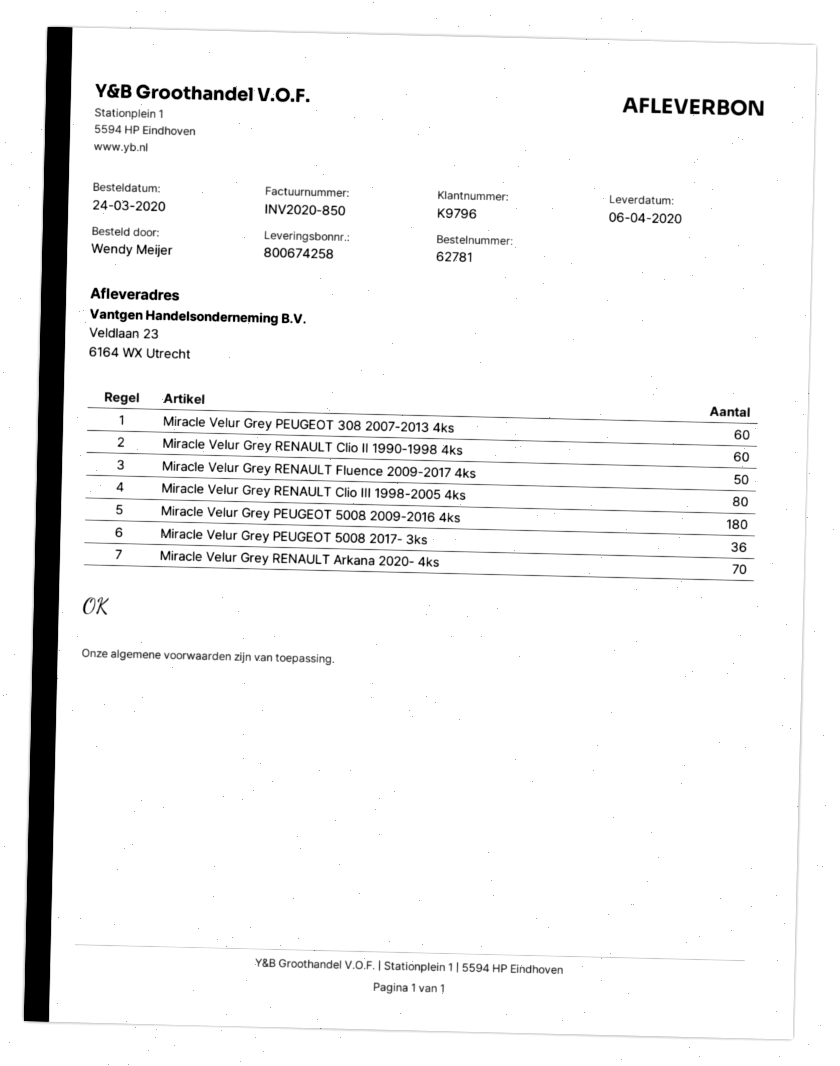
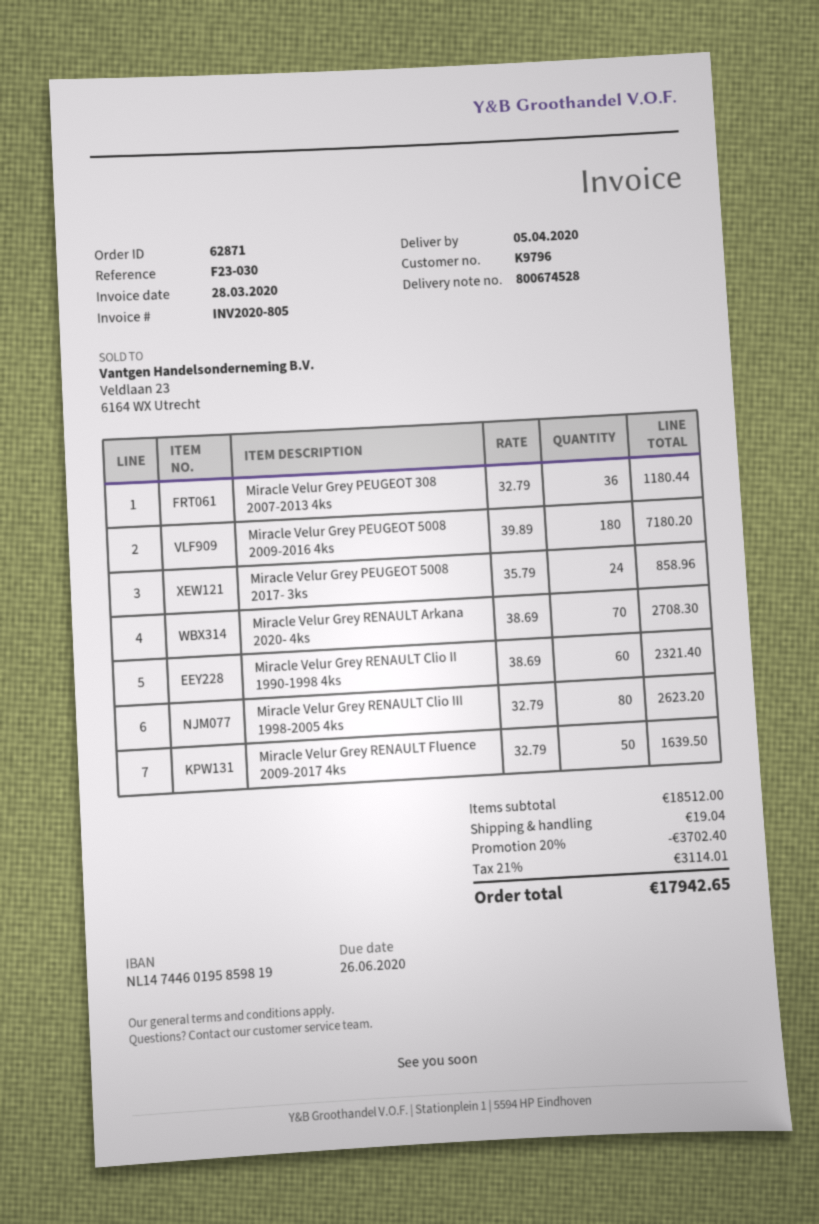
order number: 62781 -> 62871
delivery note number: 800674258 -> 800674528
delivery date: 2020-04-06 -> 2020-04-05
invoice number: INV2020-850 -> INV2020-805
Miracle Velur Grey PEUGEOT 308 2007-2013 4ks: 60 -> 36
Miracle Velur Grey PEUGEOT 5008 2017- 3ks: 36 -> 24

